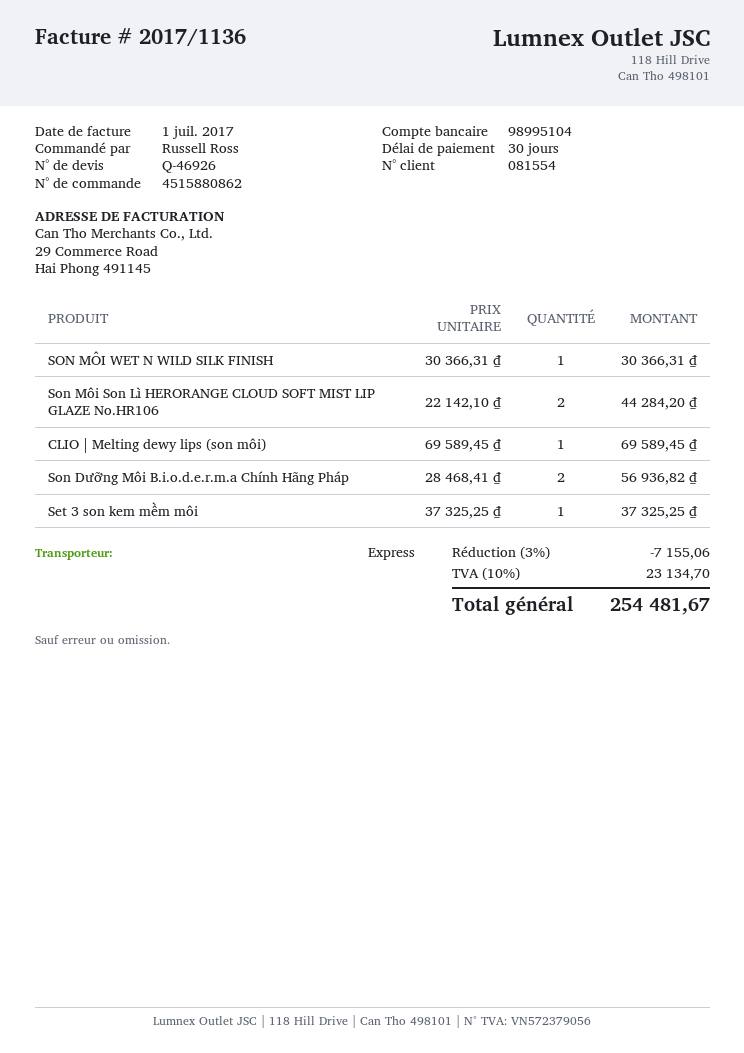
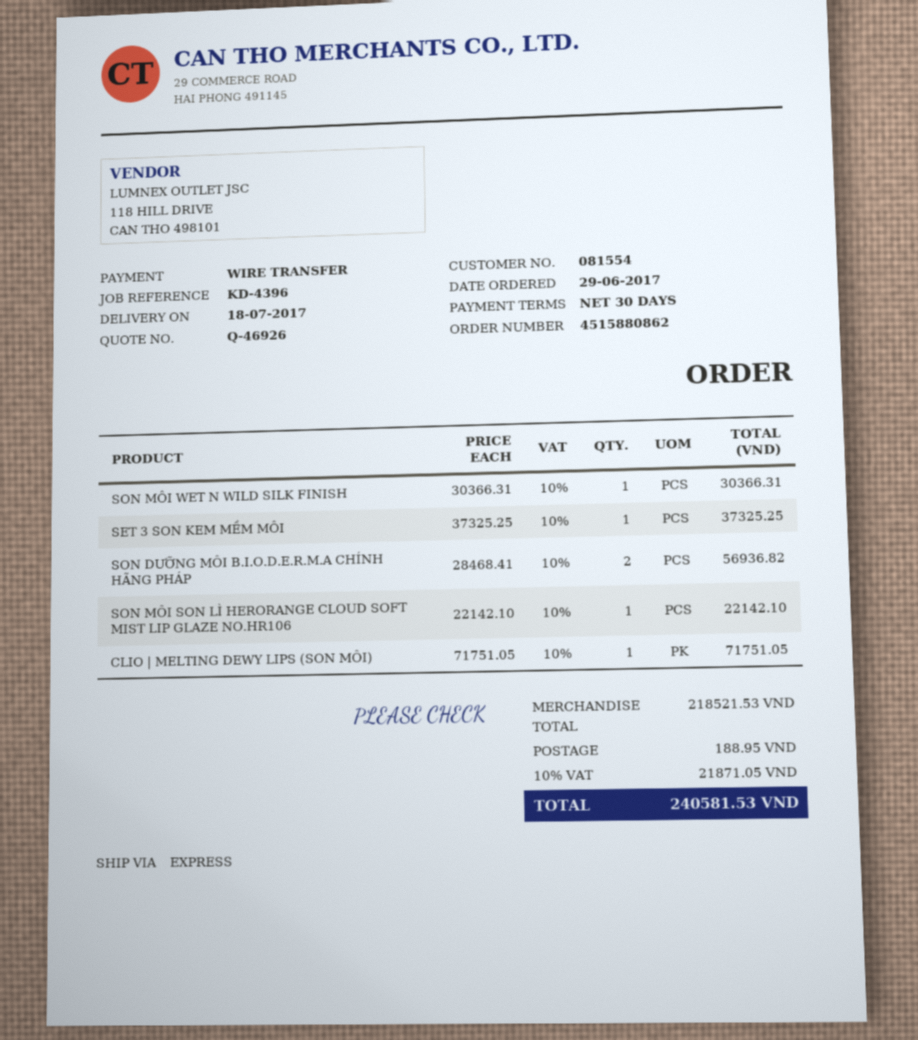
Son Môi Son Lì HERORANGE CLOUD SOFT MIST LIP GLAZE No.HR106: 2 x 22142.10 = 44284.20 -> 1 x 22142.10 = 22142.10
CLIO | Melting dewy lips (son môi): 1 x 69589.45 = 69589.45 -> 1 x 71751.05 = 71751.05
discount: 3% = 7155.06 -> none
shipping: none -> 188.95
tax: 10% = 23134.70 -> 10% = 21871.05
total: 254481.67 -> 240581.53

